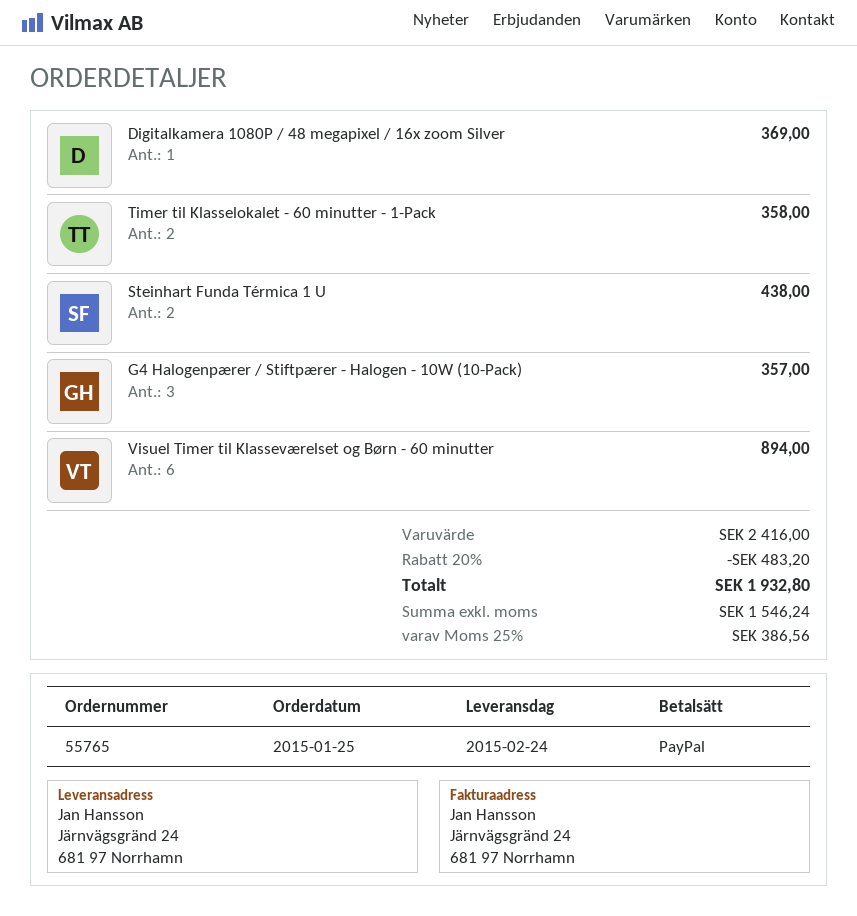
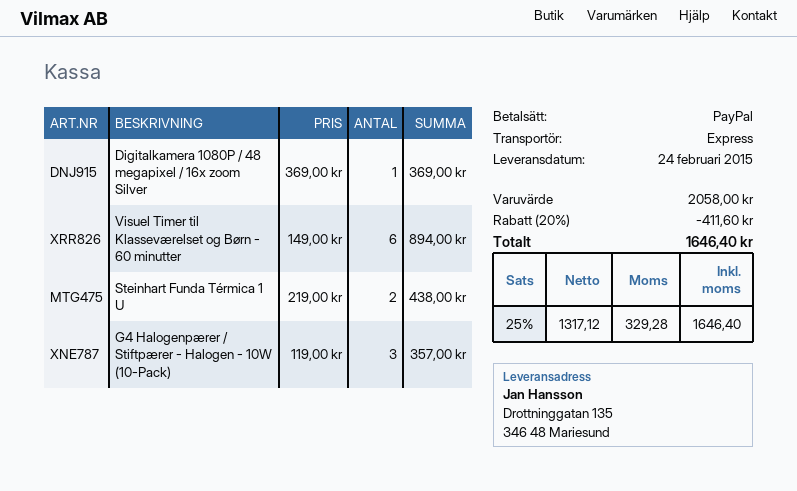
ship to: Järnvägsgränd 24, 681 97 Norrhamn -> Drottninggatan 135, 346 48 Mariesund
Timer til Klasselokalet - 60 minutter - 1-Pack: 2 for 358.00 -> none
subtotal: 2416.00 -> 2058.00
discount: 20% = 483.20 -> 20% = 411.60
net: 1546.24 -> 1317.12
tax: 25% = 386.56 -> 25% = 329.28
total: 1932.80 -> 1646.40

